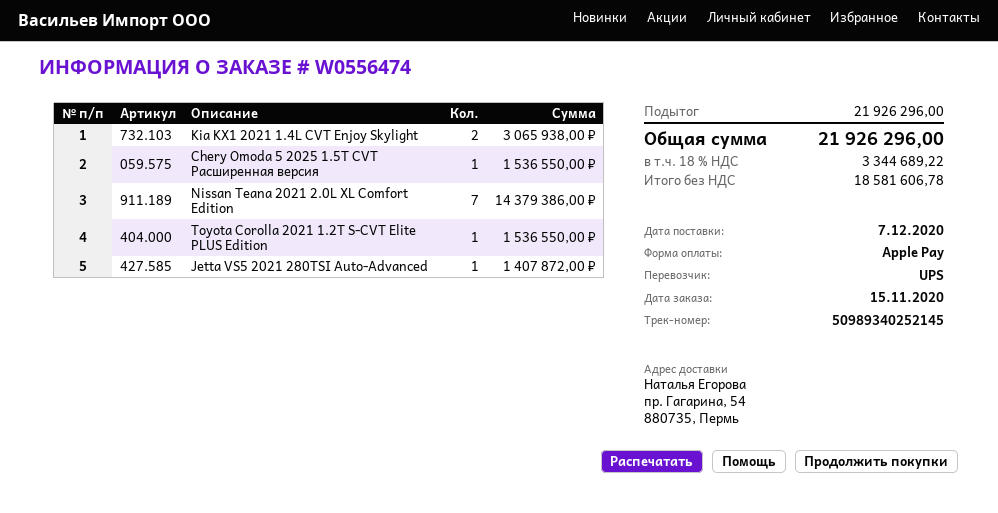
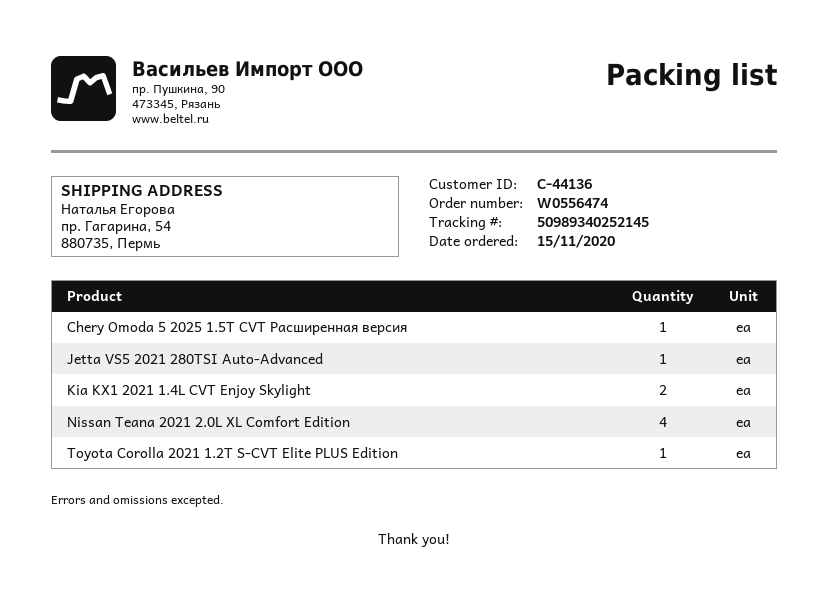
Nissan Teana 2021 2.0L XL Comfort Edition: 7 -> 4

